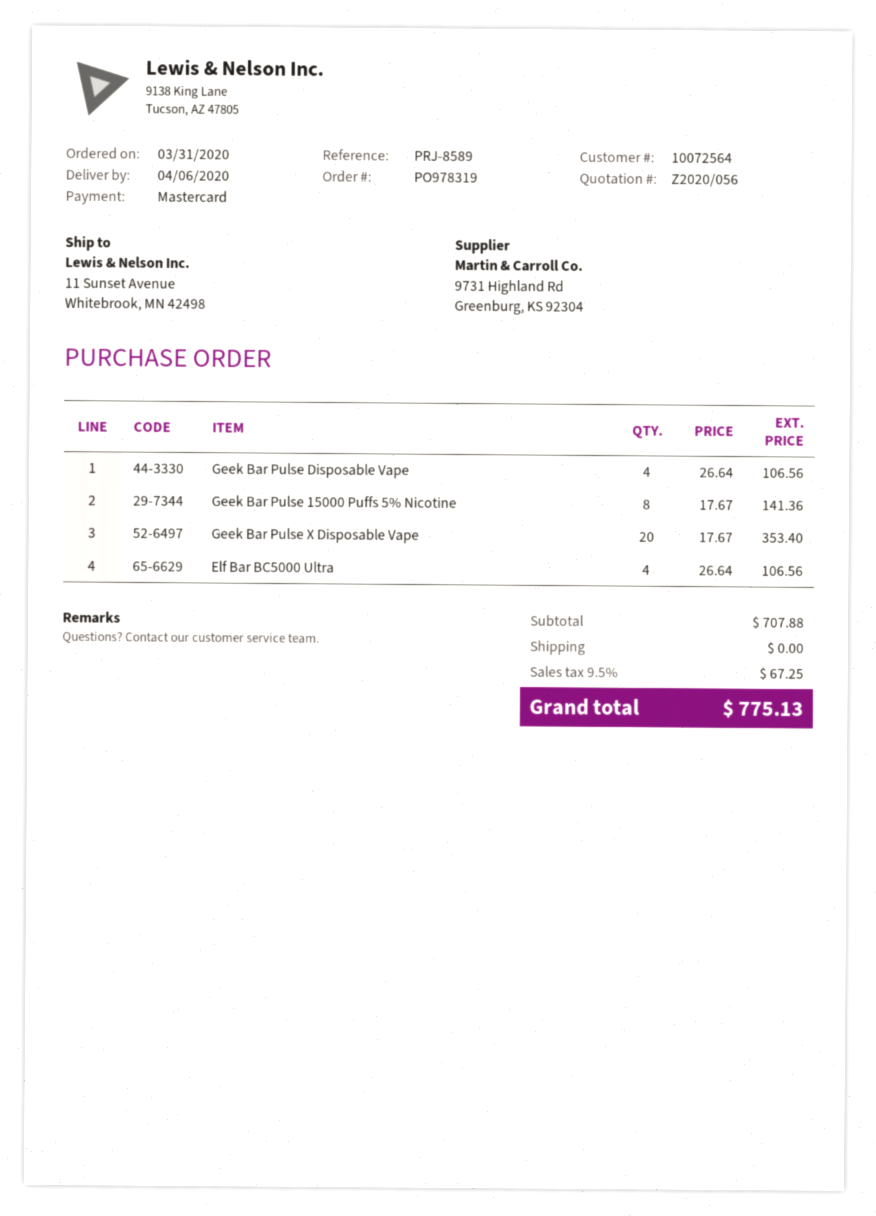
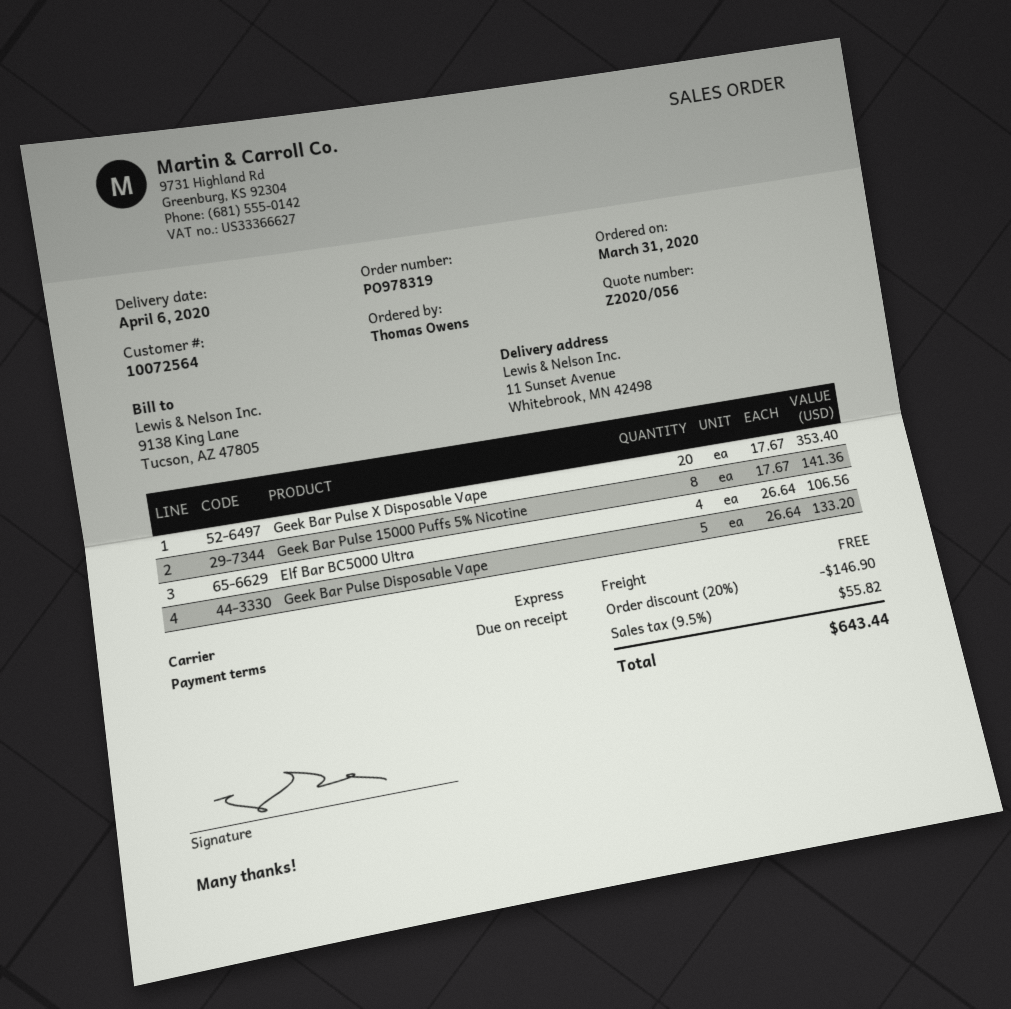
Geek Bar Pulse Disposable Vape: 4 x 26.64 = 106.56 -> 5 x 26.64 = 133.20
discount: none -> 20% = 146.90
tax: 9.5% = 67.25 -> 9.5% = 55.82
total: 775.13 -> 643.44

